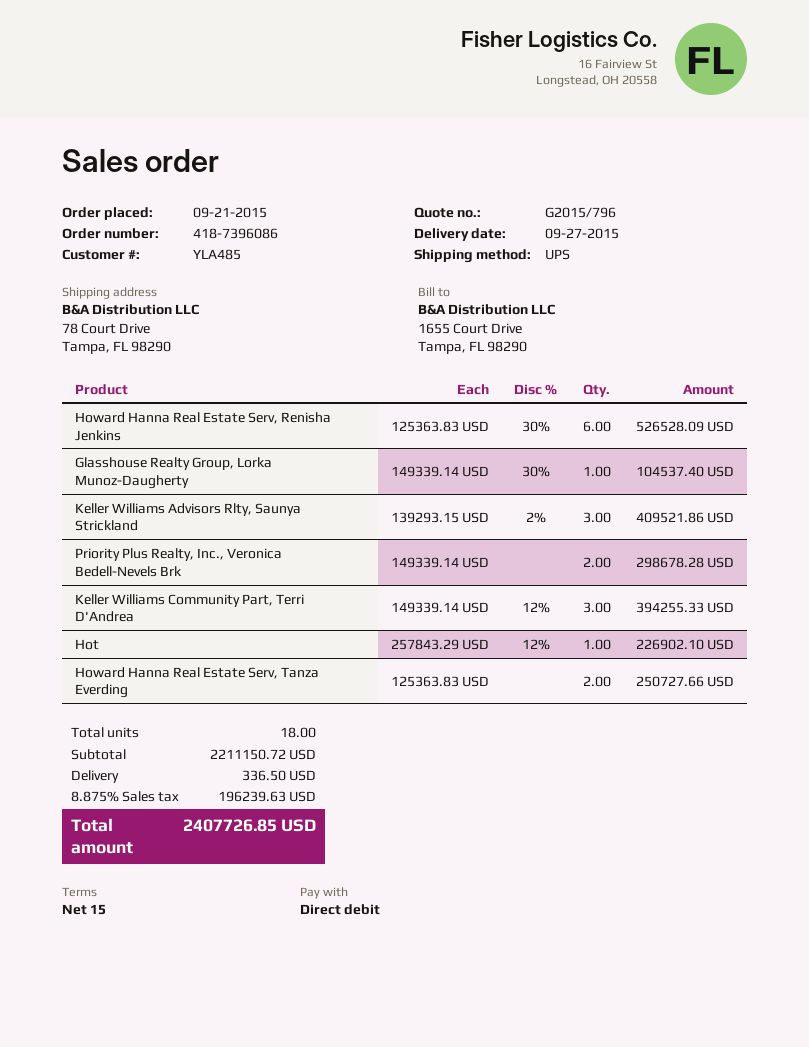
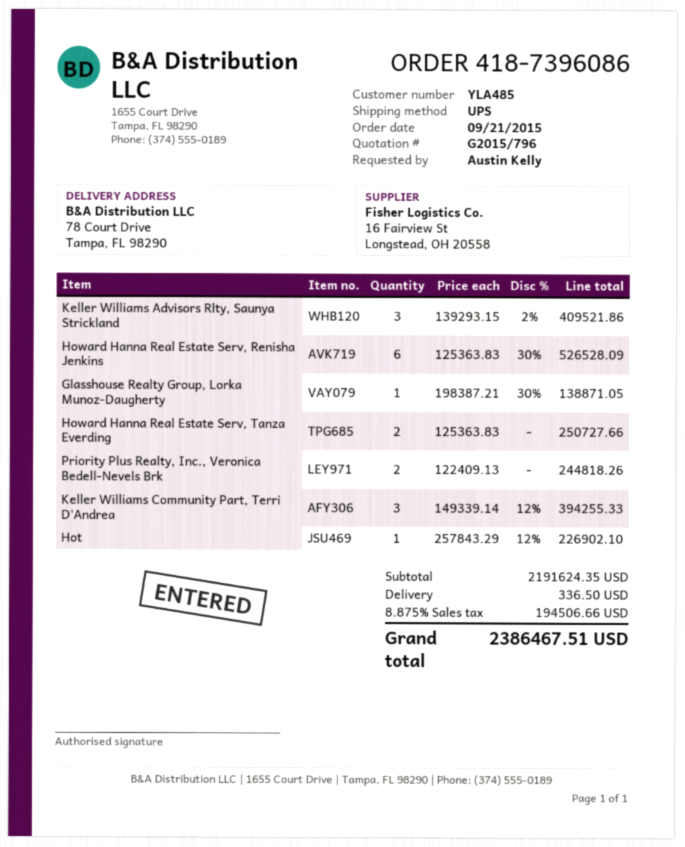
Glasshouse Realty Group, Lorka Munoz-Daugherty: 1 x 149339.14 - 30% = 104537.40 -> 1 x 198387.21 - 30% = 138871.05
Priority Plus Realty, Inc., Veronica Bedell-Nevels Brk: 2 x 149339.14 = 298678.28 -> 2 x 122409.13 = 244818.26
subtotal: 2211150.72 -> 2191624.35
tax: 8.875% = 196239.63 -> 8.875% = 194506.66
total: 2407726.85 -> 2386467.51

